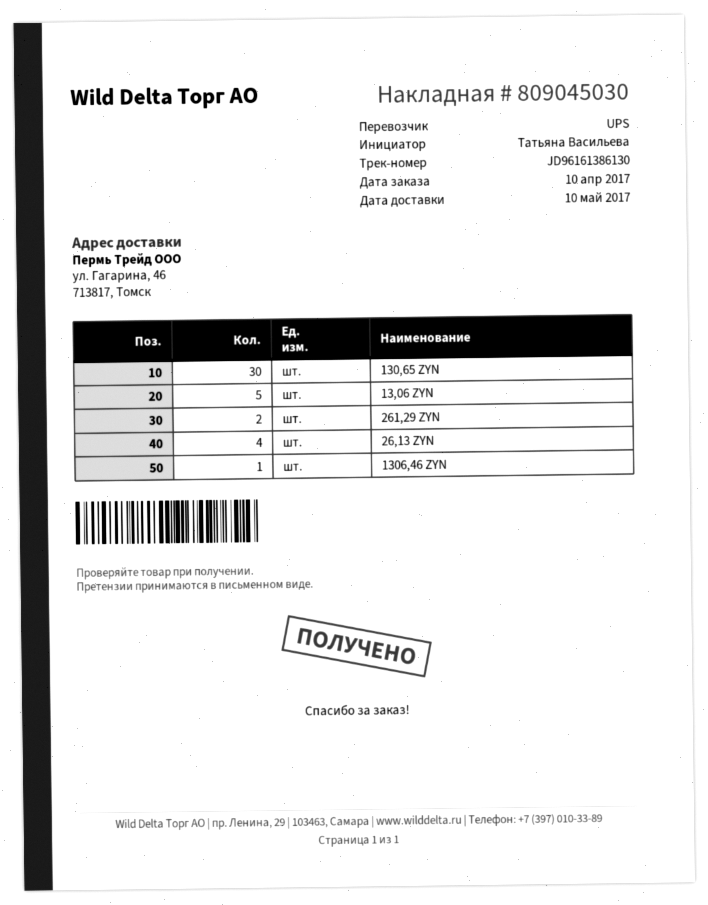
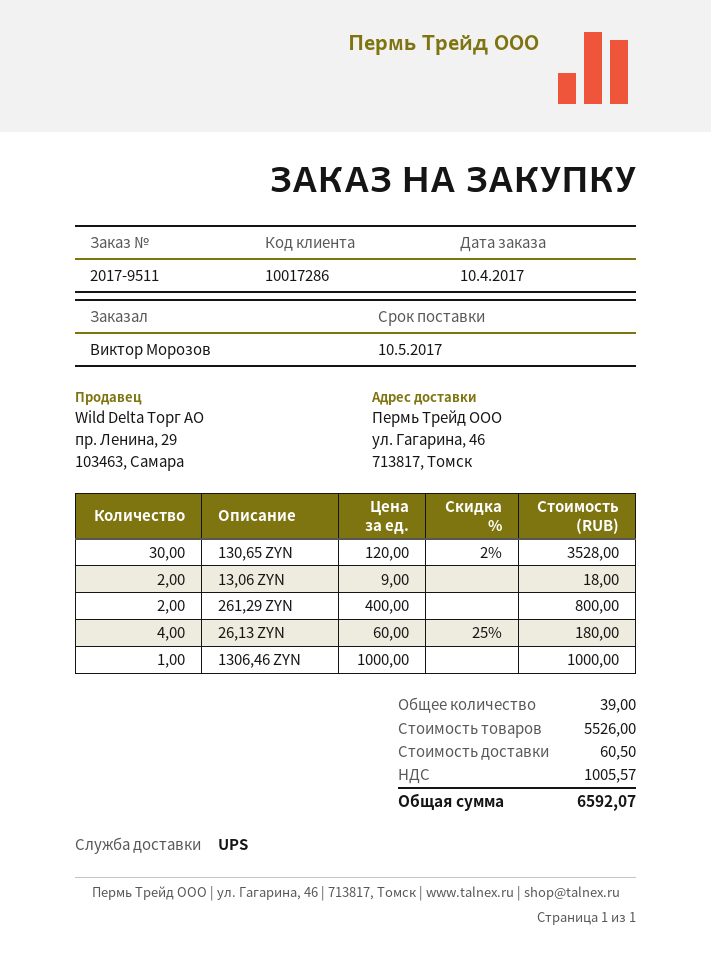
ordered by: Татьяна Васильева -> Виктор Морозов
13,06 ZYN: 5 -> 2

